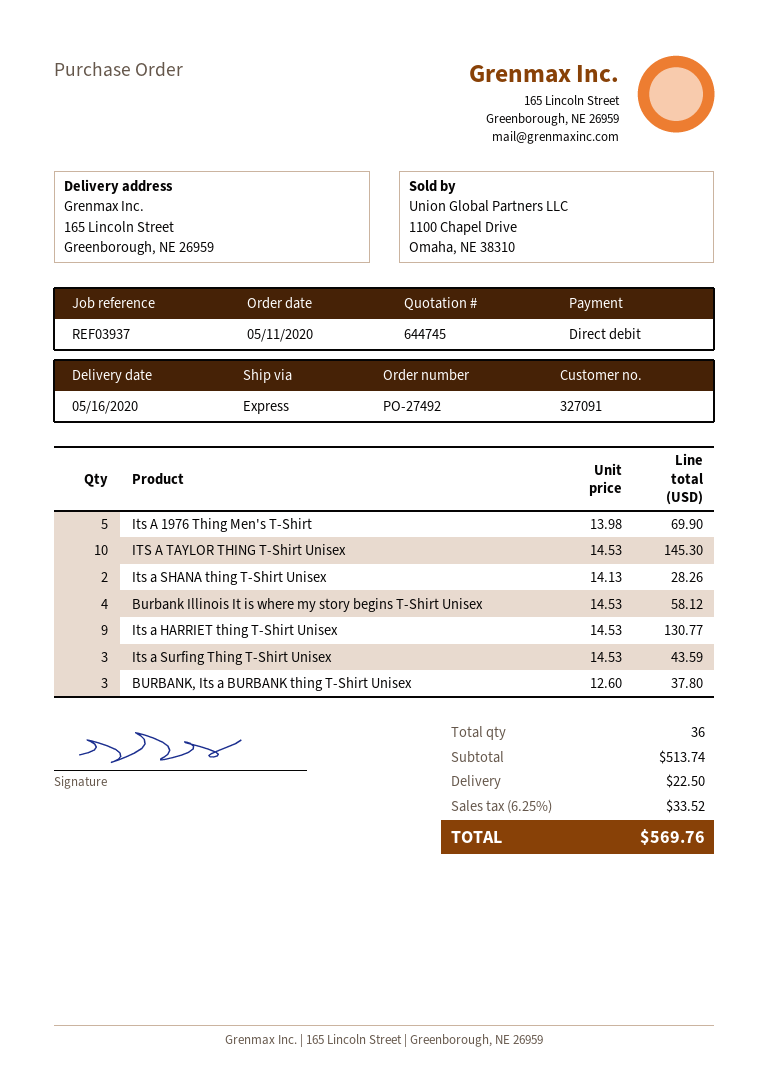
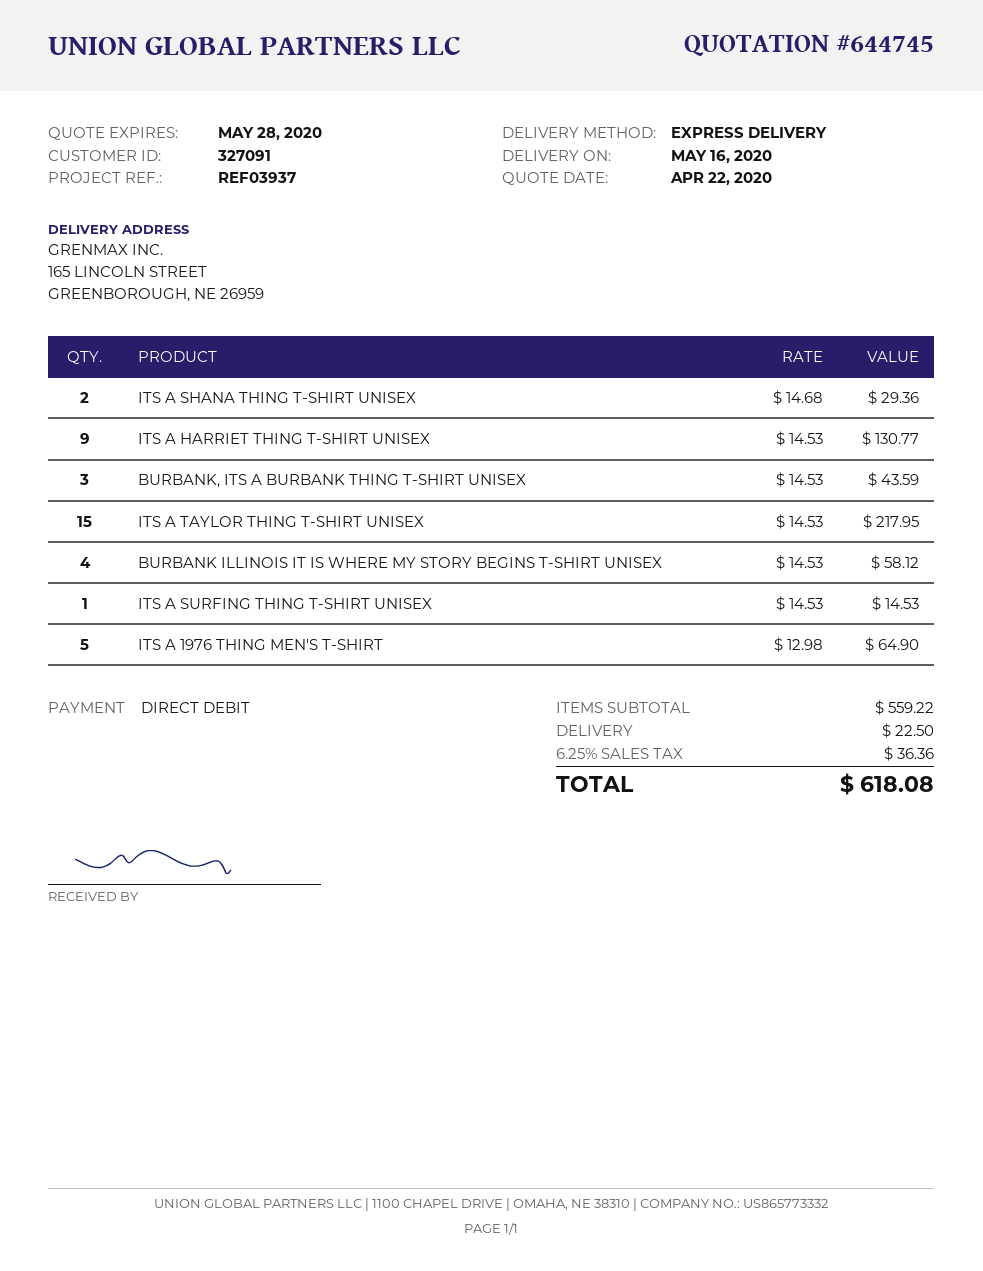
Its A 1976 Thing Men's T-Shirt: 5 x 13.98 = 69.90 -> 5 x 12.98 = 64.90
ITS A TAYLOR THING T-Shirt Unisex: 10 x 14.53 = 145.30 -> 15 x 14.53 = 217.95
Its a SHANA thing T-Shirt Unisex: 2 x 14.13 = 28.26 -> 2 x 14.68 = 29.36
Its a Surfing Thing T-Shirt Unisex: 3 x 14.53 = 43.59 -> 1 x 14.53 = 14.53
BURBANK, Its a BURBANK thing T-Shirt Unisex: 3 x 12.60 = 37.80 -> 3 x 14.53 = 43.59
subtotal: 513.74 -> 559.22
tax: 6.25% = 33.52 -> 6.25% = 36.36
total: 569.76 -> 618.08

